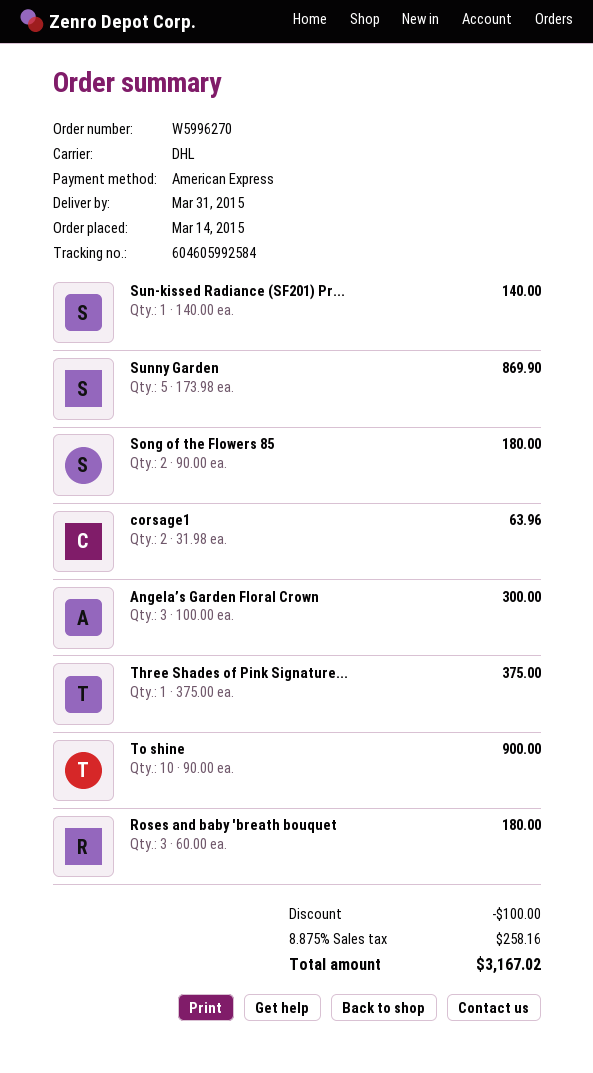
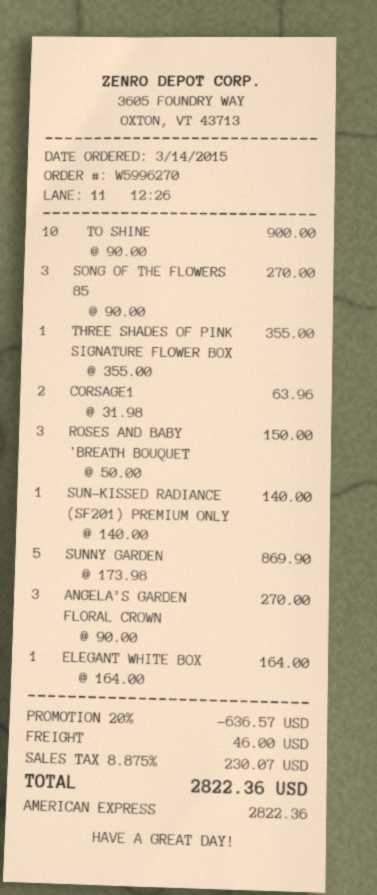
Song of the Flowers 85: 2 x 90.00 = 180.00 -> 3 x 90.00 = 270.00
Angela’s Garden Floral Crown: 3 x 100.00 = 300.00 -> 3 x 90.00 = 270.00
Three Shades of Pink Signature...: 1 x 375.00 = 375.00 -> 1 x 355.00 = 355.00
Roses and baby 'breath bouquet: 3 x 60.00 = 180.00 -> 3 x 50.00 = 150.00
ELEGANT WHITE BOX: none -> 1 x 164.00 = 164.00
discount: 100.00 -> 636.57
shipping: none -> 46.00
tax: 8.875% = 258.16 -> 8.875% = 230.07
total: 3167.02 -> 2822.36

